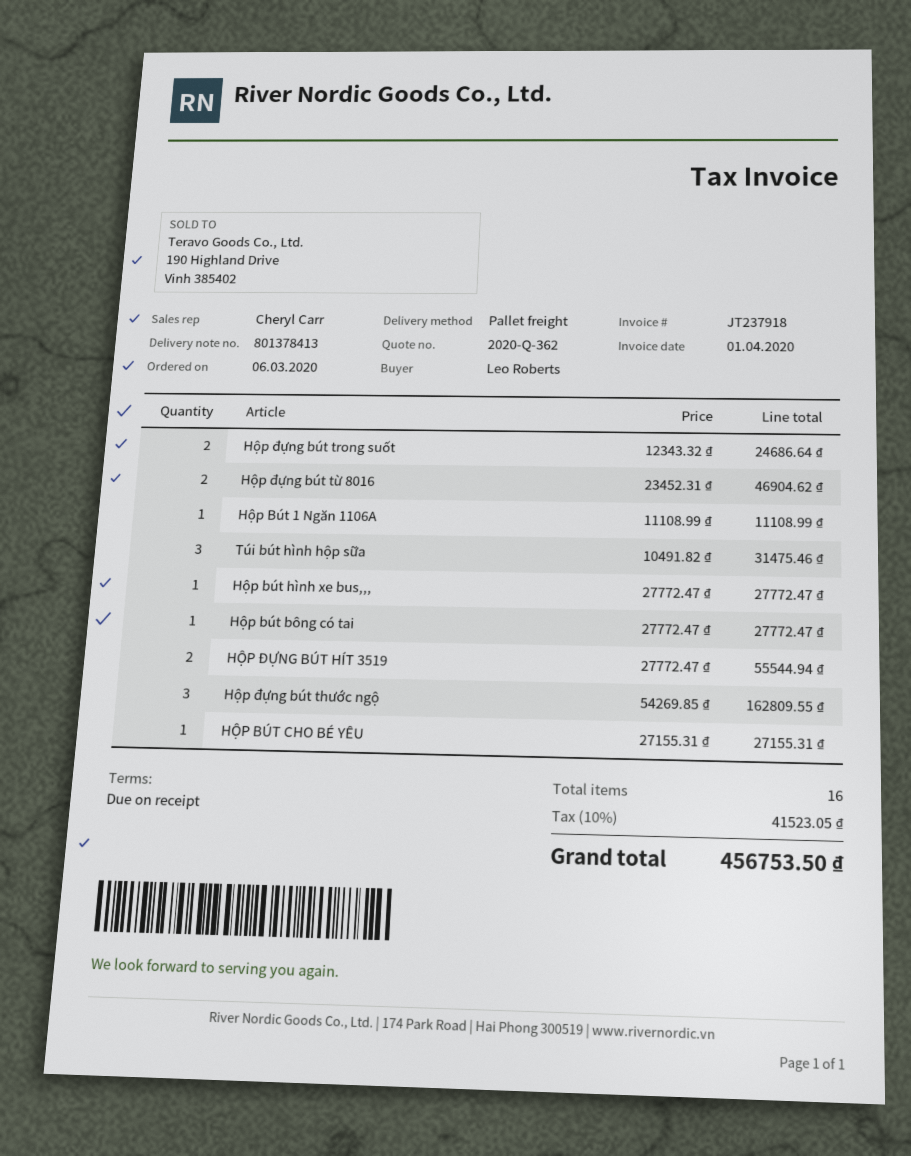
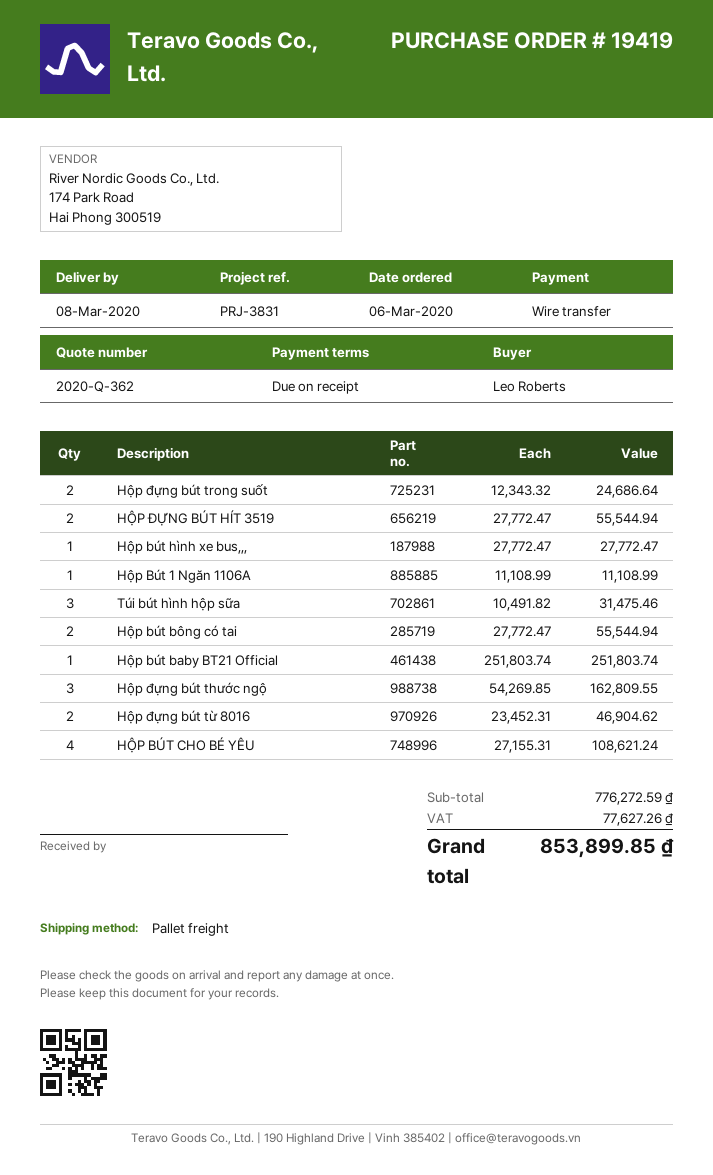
Hộp bút bông có tai: 1 x 27772.47 = 27772.47 -> 2 x 27772.47 = 55544.94
HỘP BÚT CHO BÉ YÊU: 1 x 27155.31 = 27155.31 -> 4 x 27155.31 = 108621.24
Hộp bút baby BT21 Official: none -> 1 x 251803.74 = 251803.74
tax: 41523.05 -> 77627.26
total: 456753.50 -> 853899.85

